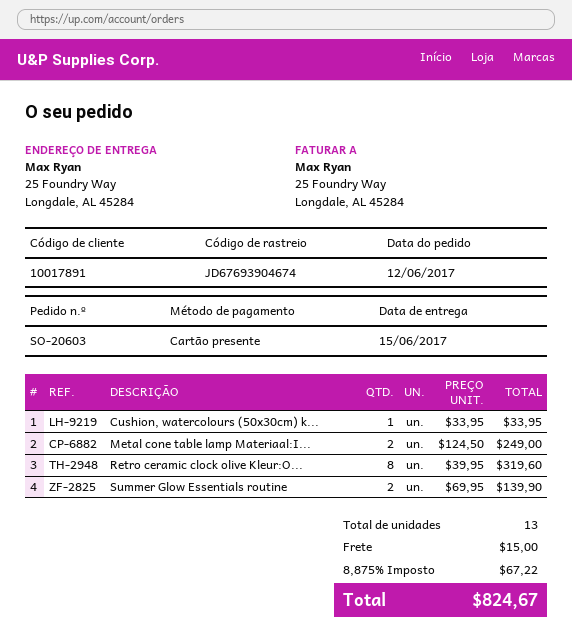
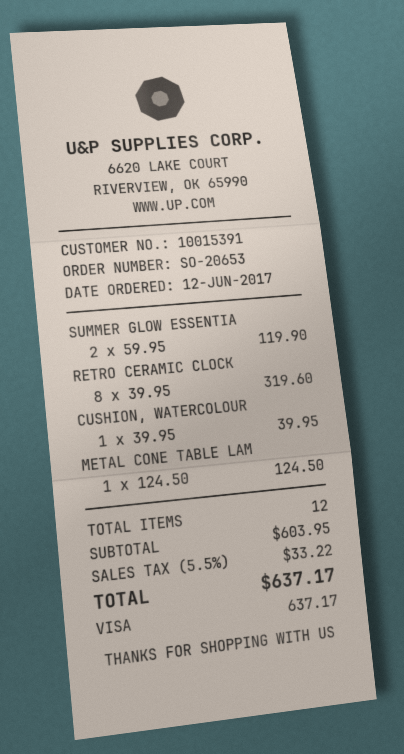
order number: SO-20603 -> SO-20653
customer number: 10017891 -> 10015391
payment method: gift card -> Visa
Cushion, watercolours (50x30cm) k...: 1 x 33.95 = 33.95 -> 1 x 39.95 = 39.95
Metal cone table lamp Materiaal:I...: 2 x 124.50 = 249.00 -> 1 x 124.50 = 124.50
Summer Glow Essentials routine: 2 x 69.95 = 139.90 -> 2 x 59.95 = 119.90
total quantity: 13 -> 12
shipping: 15.00 -> none
tax: 8.875% = 67.22 -> 5.5% = 33.22
total: 824.67 -> 637.17

